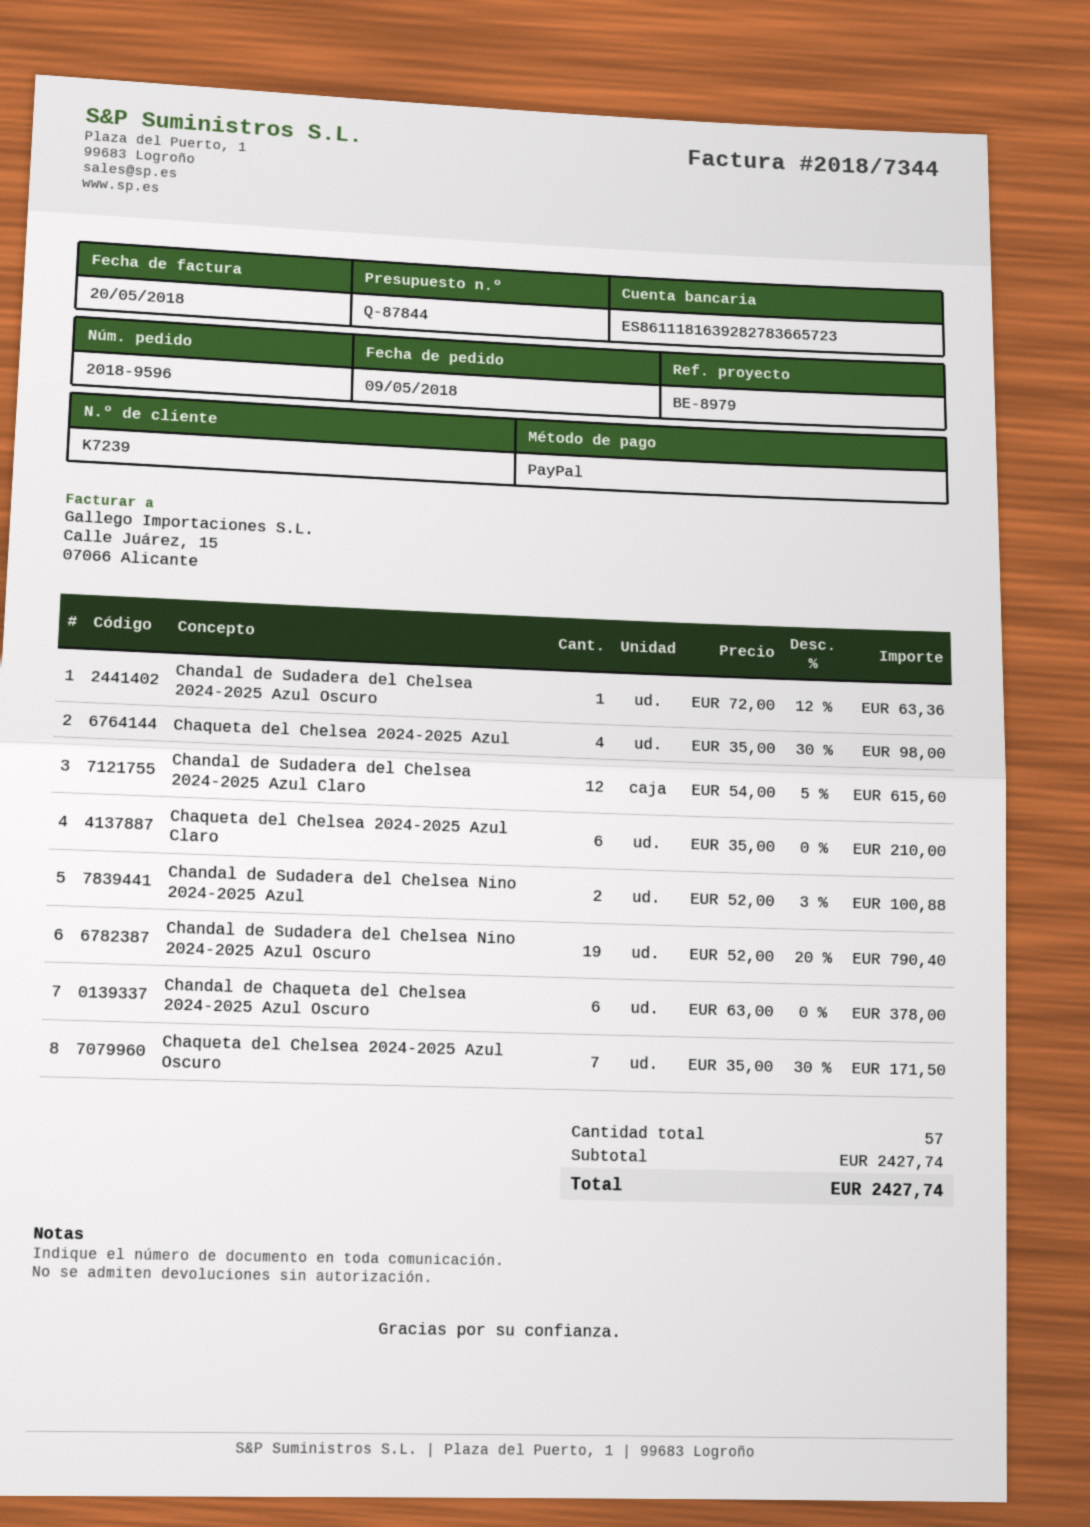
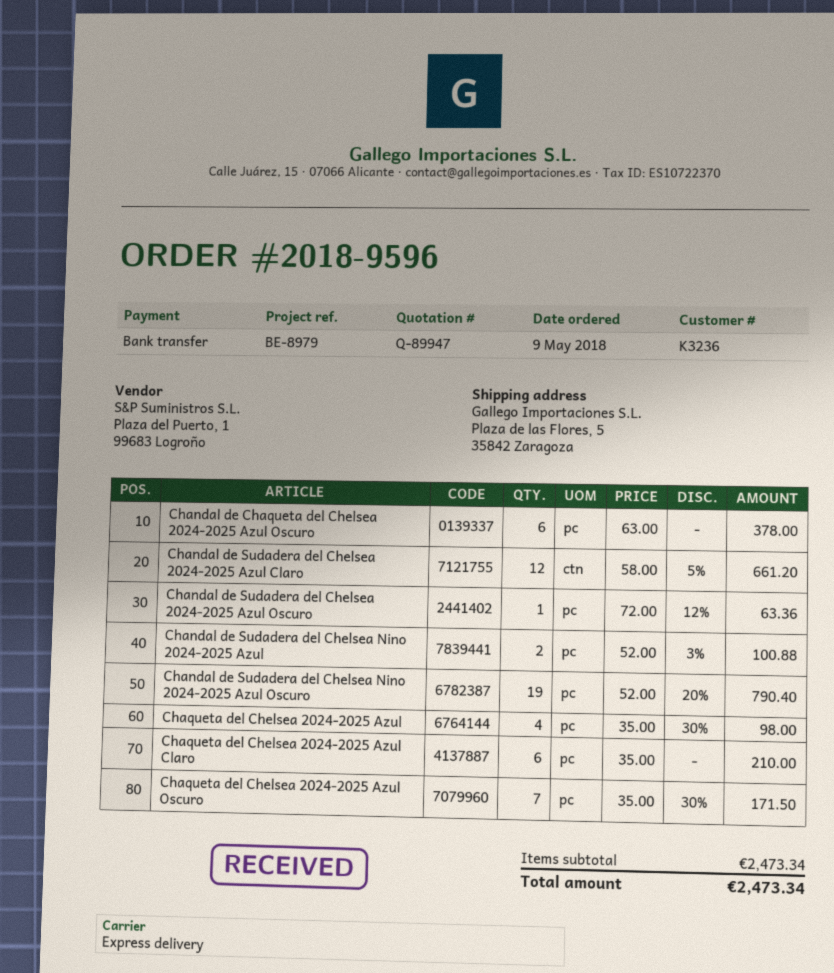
quote number: Q-87844 -> Q-89947
customer number: K7239 -> K3236
payment method: PayPal -> bank transfer
Chandal de Sudadera del Chelsea 2024-2025 Azul Claro: 12 x 54.00 - 5% = 615.60 -> 12 x 58.00 - 5% = 661.20
subtotal: 2427.74 -> 2473.34
total: 2427.74 -> 2473.34

